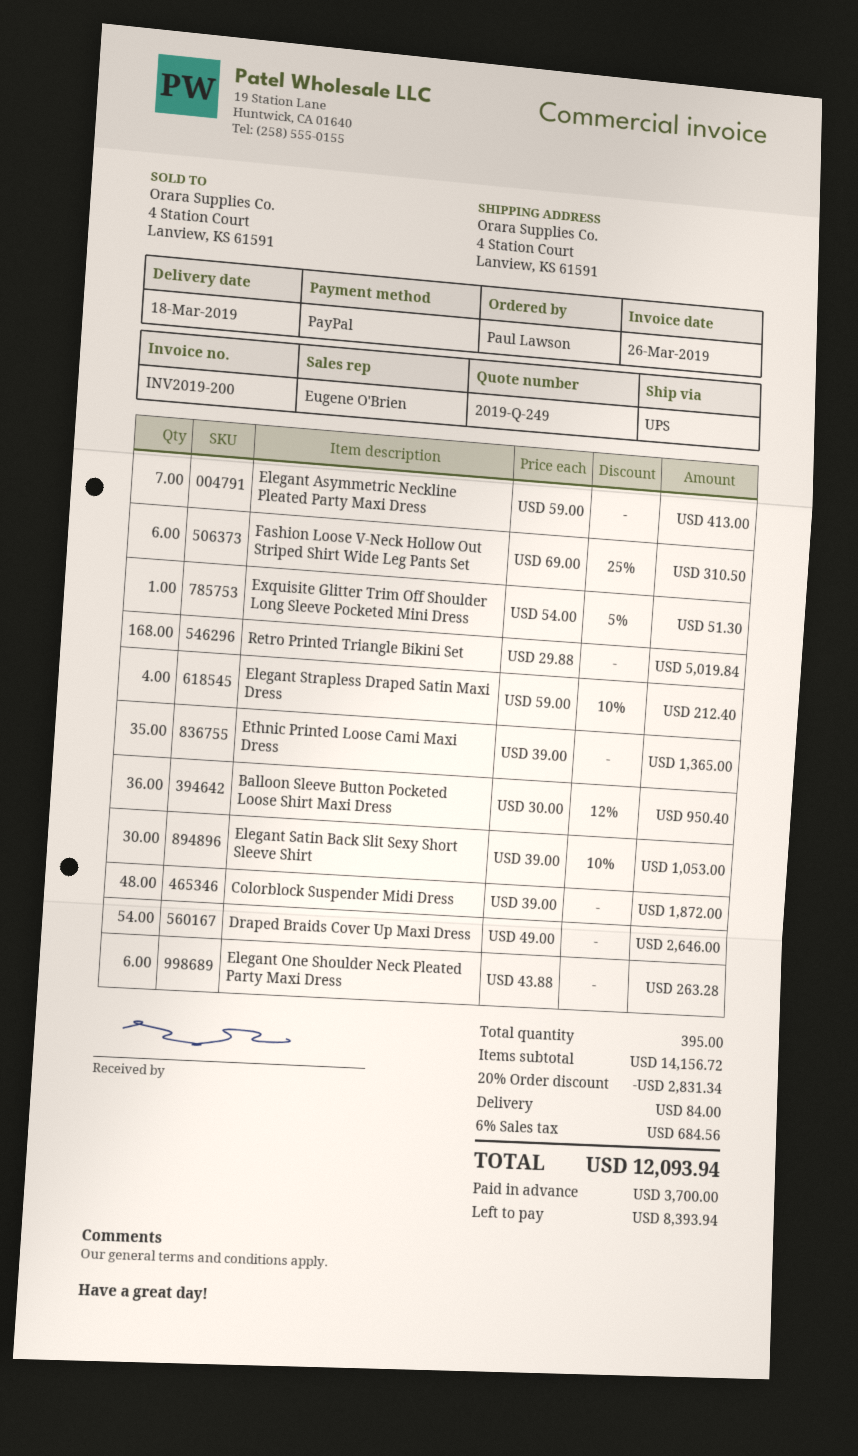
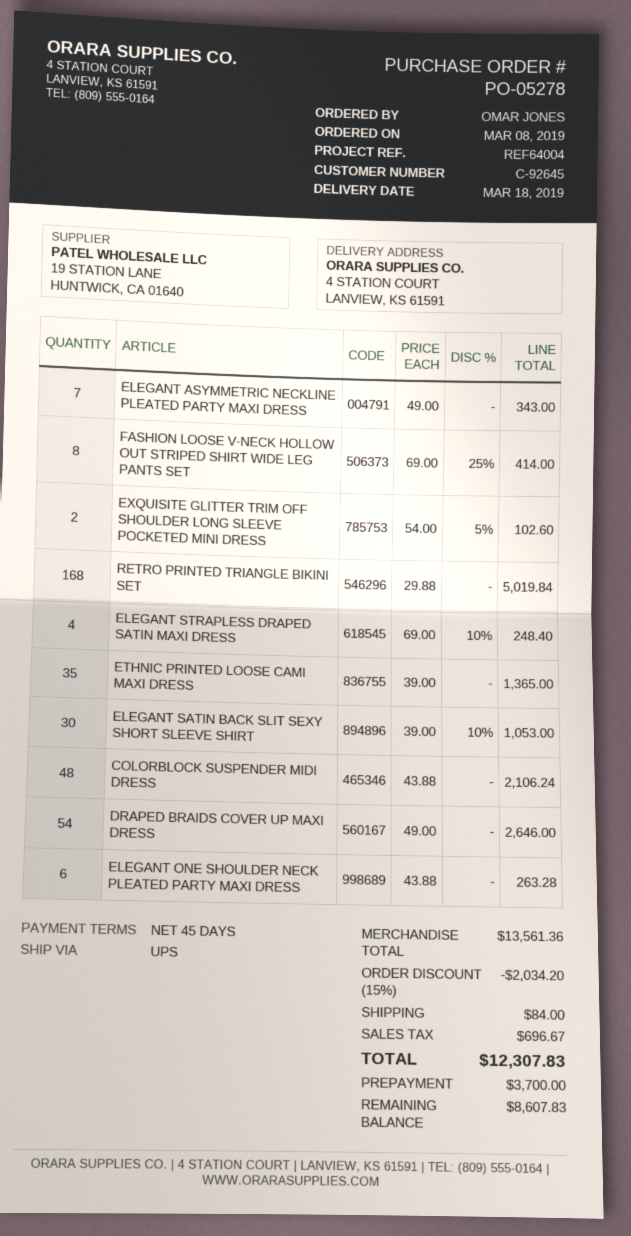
ordered by: Paul Lawson -> OMAR JONES
Elegant Asymmetric Neckline Pleated Party Maxi Dress: 7 x 59.00 = 413.00 -> 7 x 49.00 = 343.00
Fashion Loose V-Neck Hollow Out Striped Shirt Wide Leg Pants Set: 6 x 69.00 - 25% = 310.50 -> 8 x 69.00 - 25% = 414.00
Exquisite Glitter Trim Off Shoulder Long Sleeve Pocketed Mini Dress: 1 x 54.00 - 5% = 51.30 -> 2 x 54.00 - 5% = 102.60
Elegant Strapless Draped Satin Maxi Dress: 4 x 59.00 - 10% = 212.40 -> 4 x 69.00 - 10% = 248.40
Balloon Sleeve Button Pocketed Loose Shirt Maxi Dress: 36 x 30.00 - 12% = 950.40 -> none
Colorblock Suspender Midi Dress: 48 x 39.00 = 1872.00 -> 48 x 43.88 = 2106.24
subtotal: 14156.72 -> 13561.36
discount: 20% = 2831.34 -> 15% = 2034.20
tax: 684.56 -> 696.67
total: 12093.94 -> 12307.83
balance: 8393.94 -> 8607.83

